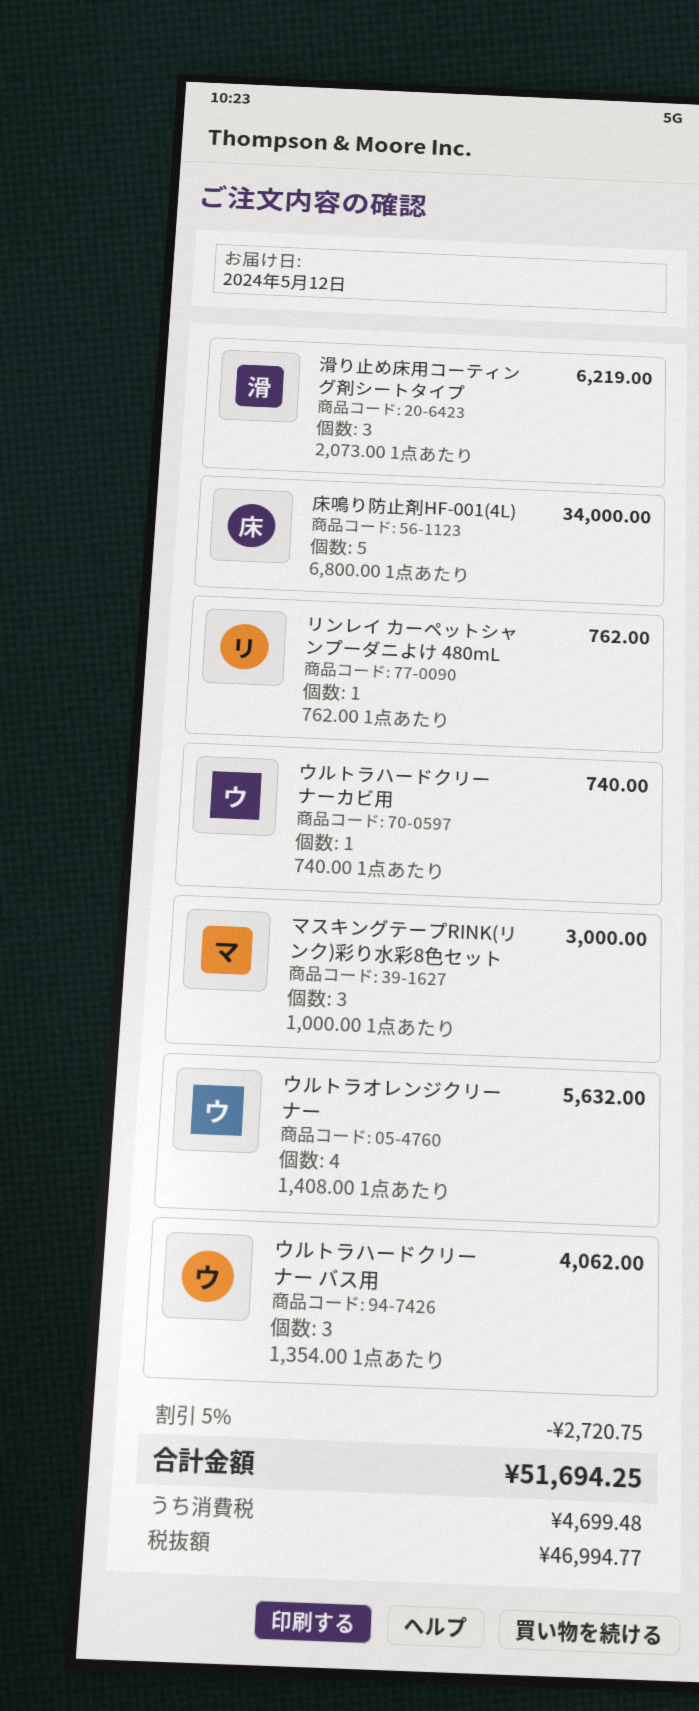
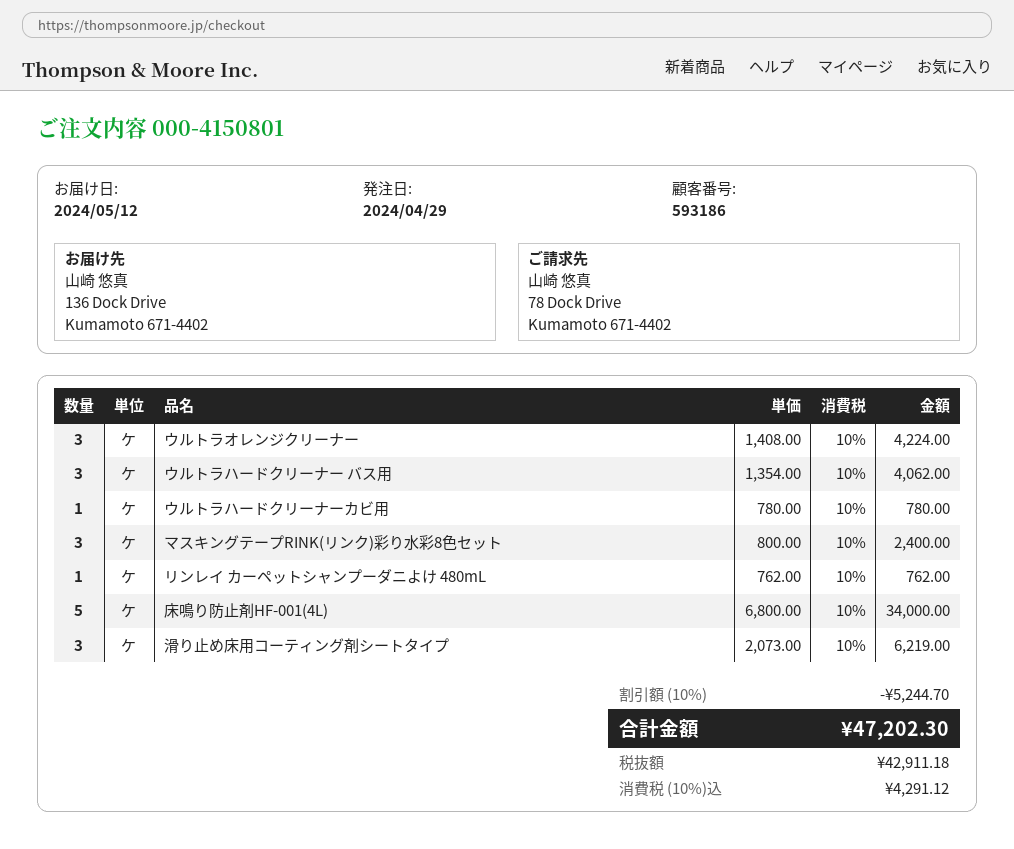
ウルトラハードクリーナーカビ用: 1 x 740.00 = 740.00 -> 1 x 780.00 = 780.00
マスキングテープRINK(リンク)彩り水彩8色セット: 3 x 1000.00 = 3000.00 -> 3 x 800.00 = 2400.00
ウルトラオレンジクリーナー: 4 x 1408.00 = 5632.00 -> 3 x 1408.00 = 4224.00
discount: 5% = 2720.75 -> 10% = 5244.70
net: 46994.77 -> 42911.18
tax: 4699.48 -> 4291.12
total: 51694.25 -> 47202.30

